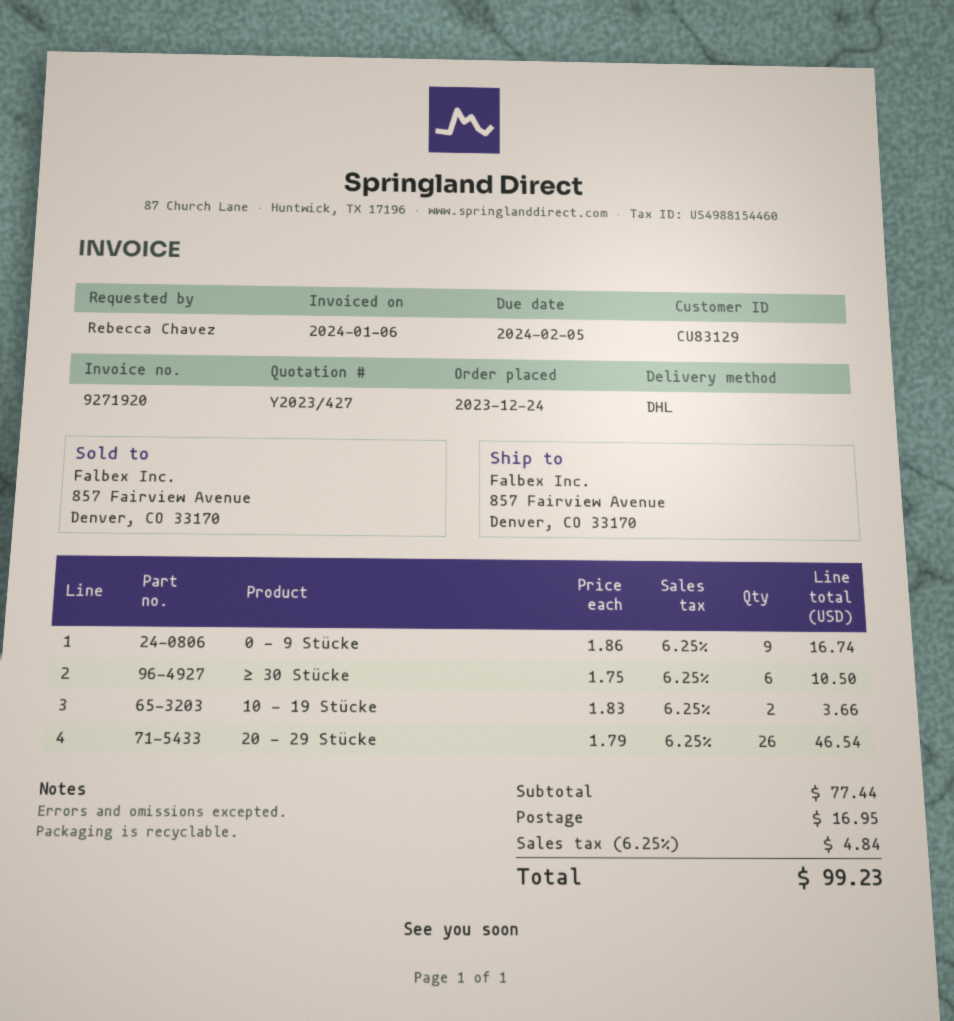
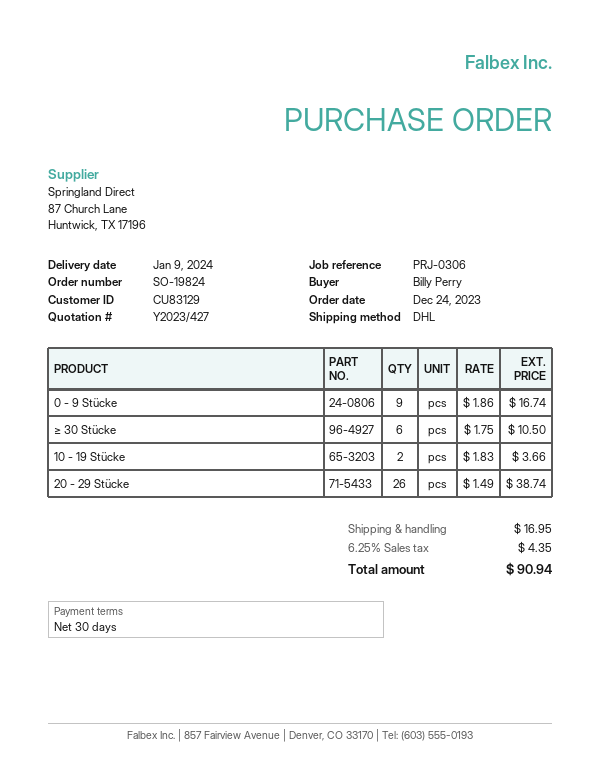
ordered by: Rebecca Chavez -> Billy Perry
20 - 29 Stücke: 26 x 1.79 = 46.54 -> 26 x 1.49 = 38.74
tax: 6.25% = 4.84 -> 6.25% = 4.35
total: 99.23 -> 90.94

